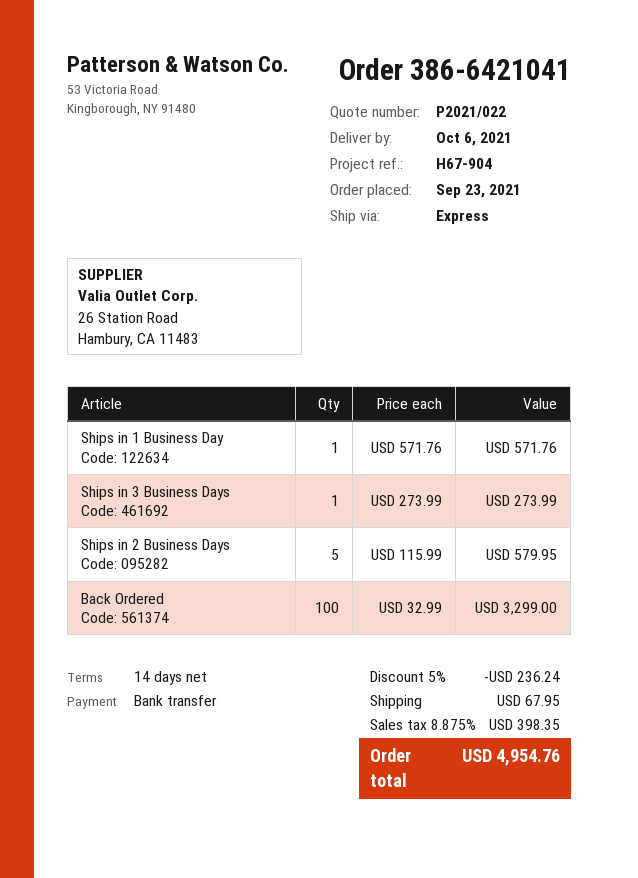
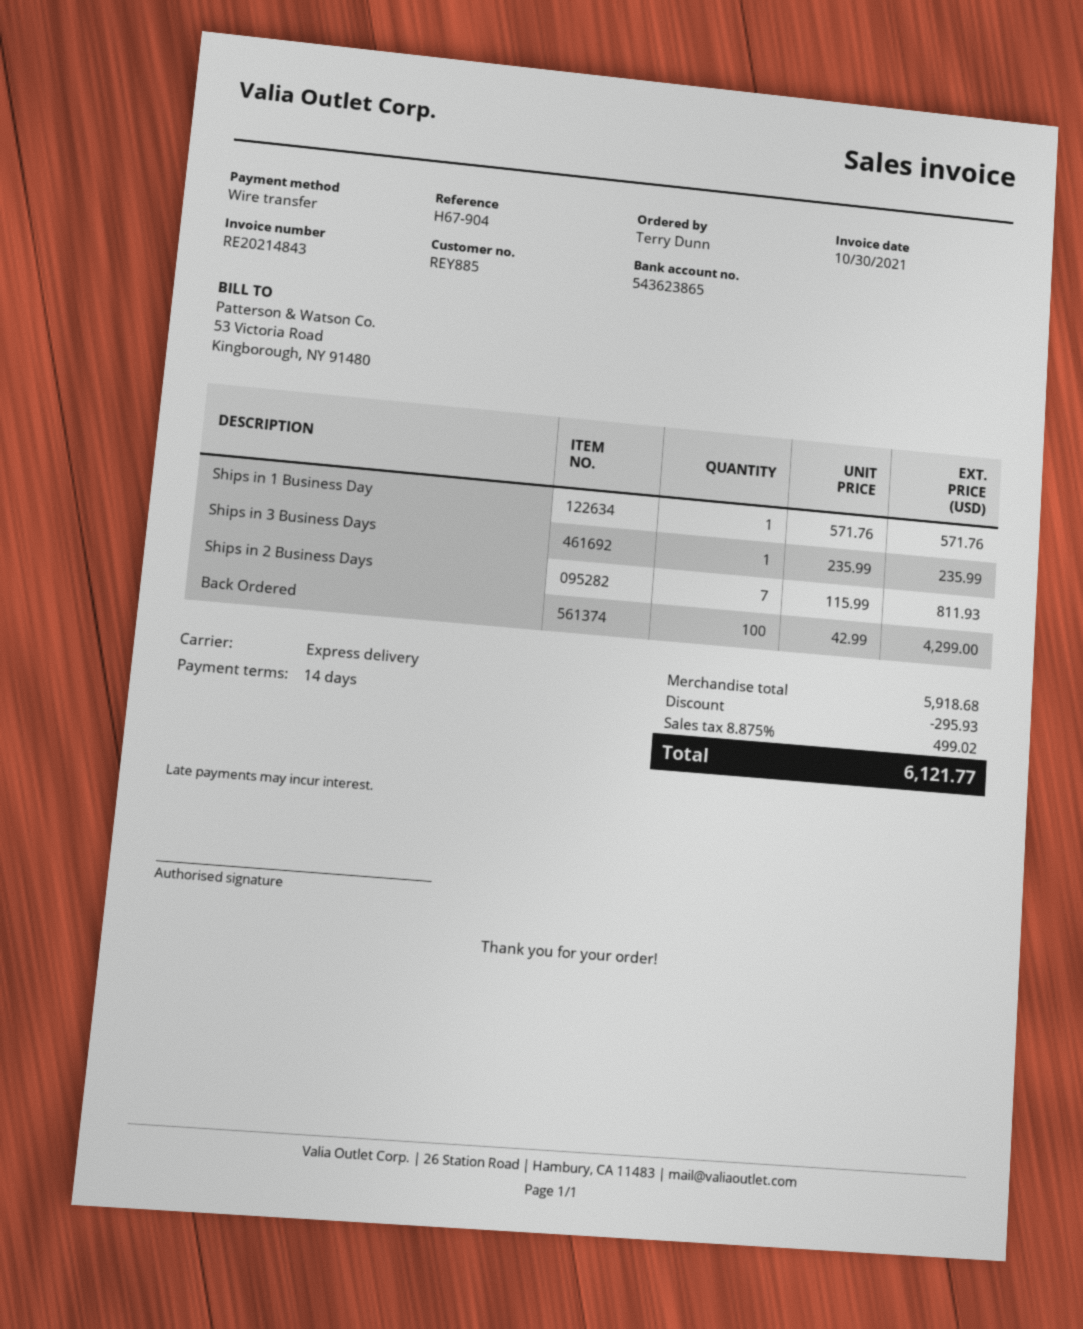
Ships in 3 Business Days: 1 x 273.99 = 273.99 -> 1 x 235.99 = 235.99
Ships in 2 Business Days: 5 x 115.99 = 579.95 -> 7 x 115.99 = 811.93
Back Ordered: 100 x 32.99 = 3299.00 -> 100 x 42.99 = 4299.00
discount: 236.24 -> 295.93
shipping: 67.95 -> none
tax: 8.875% = 398.35 -> 8.875% = 499.02
total: 4954.76 -> 6121.77

